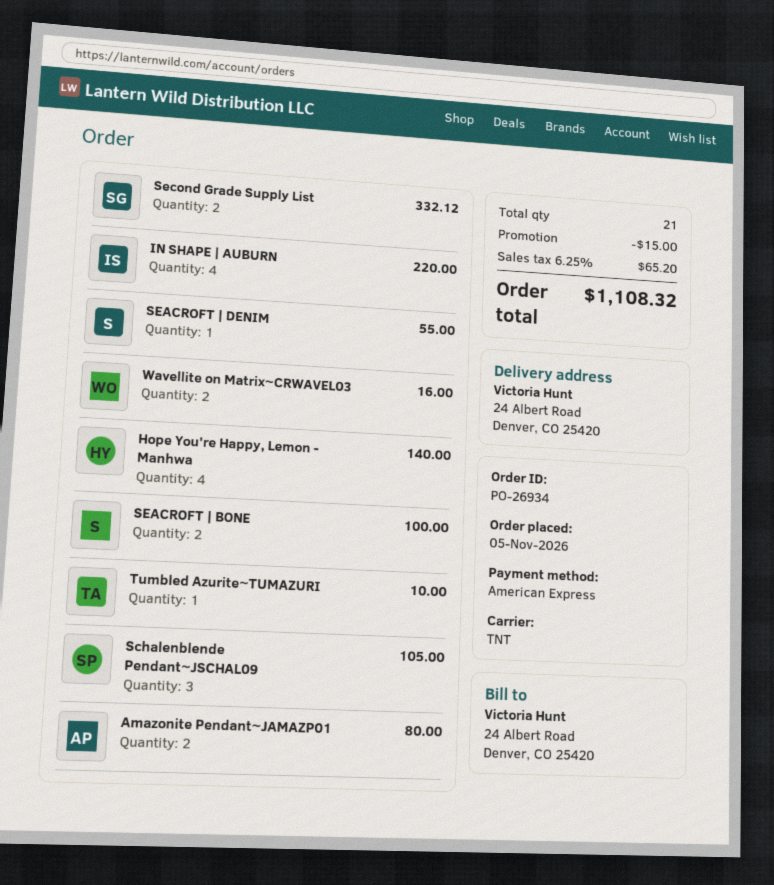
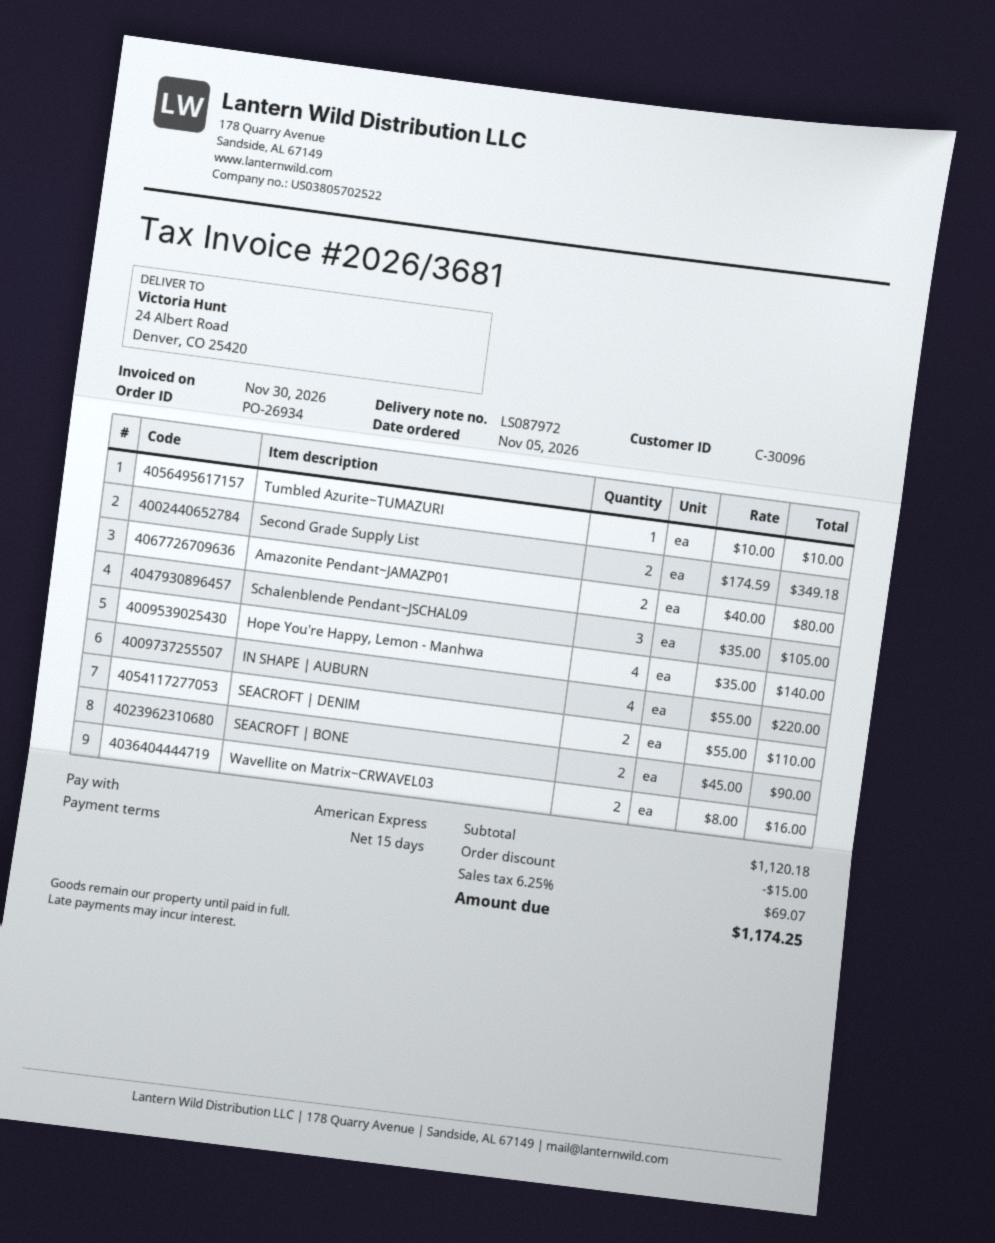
Second Grade Supply List: 2 for 332.12 -> 2 for 349.18
SEACROFT | DENIM: 1 for 55.00 -> 2 for 110.00
SEACROFT | BONE: 2 for 100.00 -> 2 for 90.00
tax: 6.25% = 65.20 -> 6.25% = 69.07
total: 1108.32 -> 1174.25

